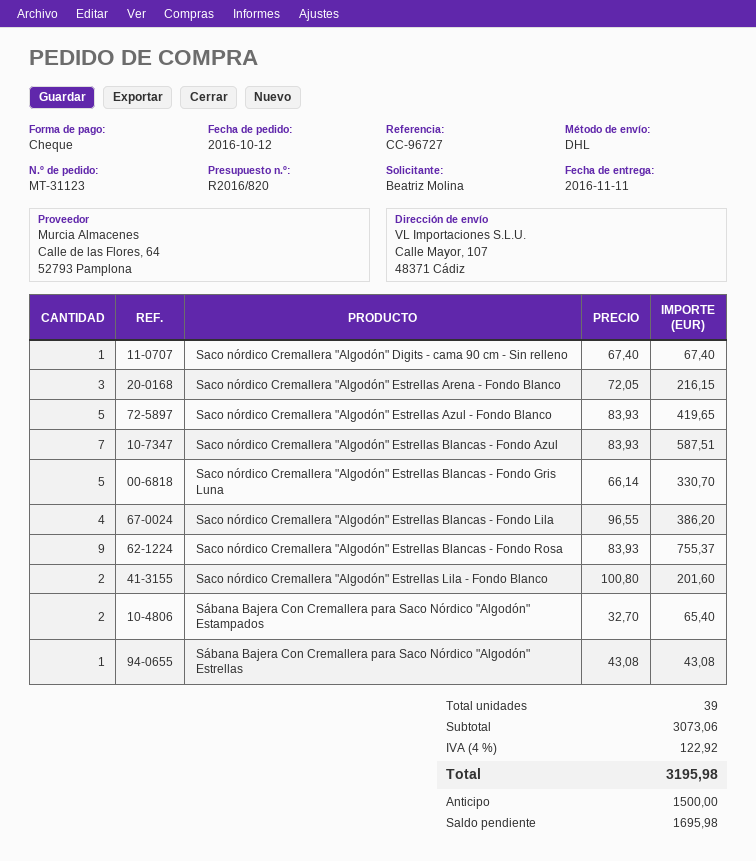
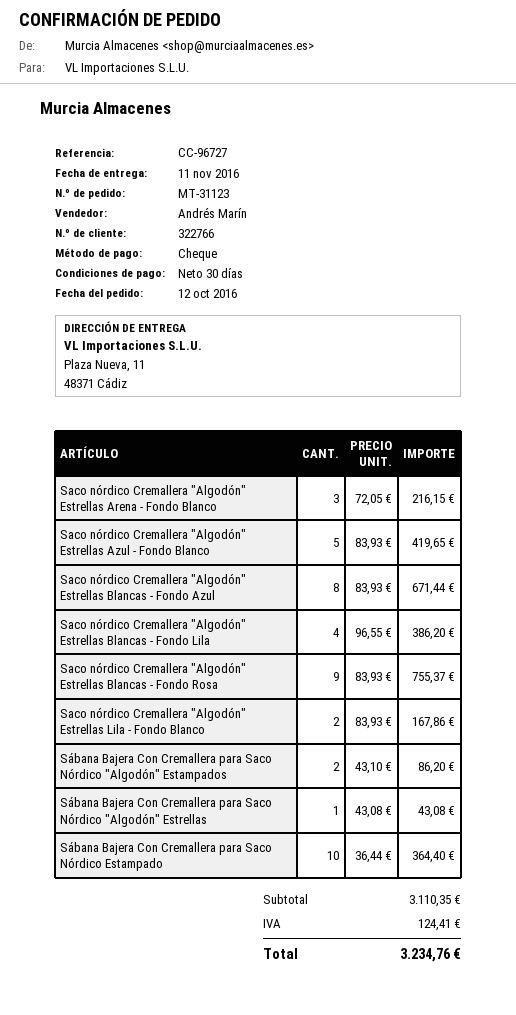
ship to: Calle Mayor, 107, 48371 Cádiz -> Plaza Nueva, 11, 48371 Cádiz
Saco nórdico Cremallera "Algodón" Digits - cama 90 cm - Sin relleno: 1 x 67.40 = 67.40 -> none
Saco nórdico Cremallera "Algodón" Estrellas Blancas - Fondo Azul: 7 x 83.93 = 587.51 -> 8 x 83.93 = 671.44
Saco nórdico Cremallera "Algodón" Estrellas Blancas - Fondo Gris Luna: 5 x 66.14 = 330.70 -> none
Saco nórdico Cremallera "Algodón" Estrellas Lila - Fondo Blanco: 2 x 100.80 = 201.60 -> 2 x 83.93 = 167.86
Sábana Bajera Con Cremallera para Saco Nórdico "Algodón" Estampados: 2 x 32.70 = 65.40 -> 2 x 43.10 = 86.20
Sábana Bajera Con Cremallera para Saco Nórdico Estampado: none -> 10 x 36.44 = 364.40
subtotal: 3073.06 -> 3110.35
tax: 122.92 -> 124.41
total: 3195.98 -> 3234.76

